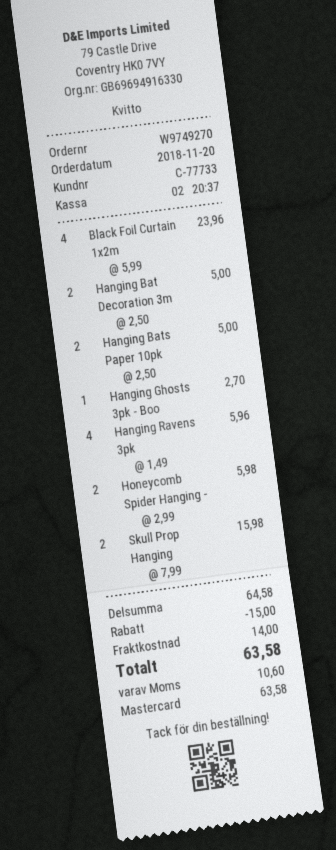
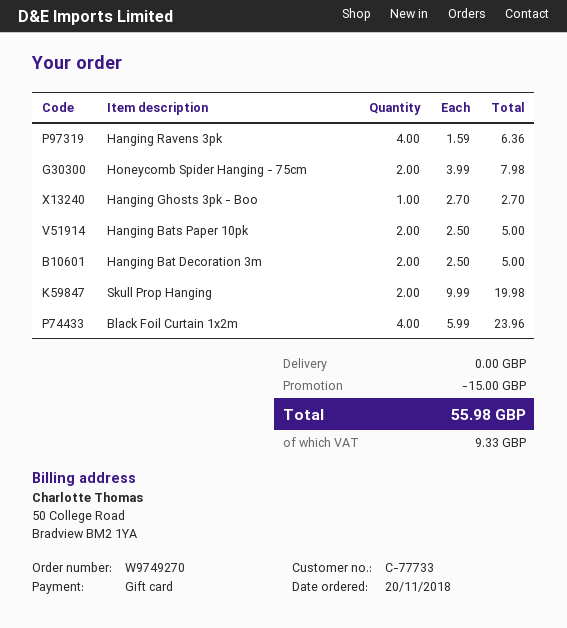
payment method: Mastercard -> gift card
Hanging Ravens 3pk: 4 x 1.49 = 5.96 -> 4 x 1.59 = 6.36
Honeycomb Spider Hanging -: 2 x 2.99 = 5.98 -> 2 x 3.99 = 7.98
Skull Prop Hanging: 2 x 7.99 = 15.98 -> 2 x 9.99 = 19.98
shipping: 14.00 -> 0.00
tax: 10.60 -> 9.33
total: 63.58 -> 55.98

